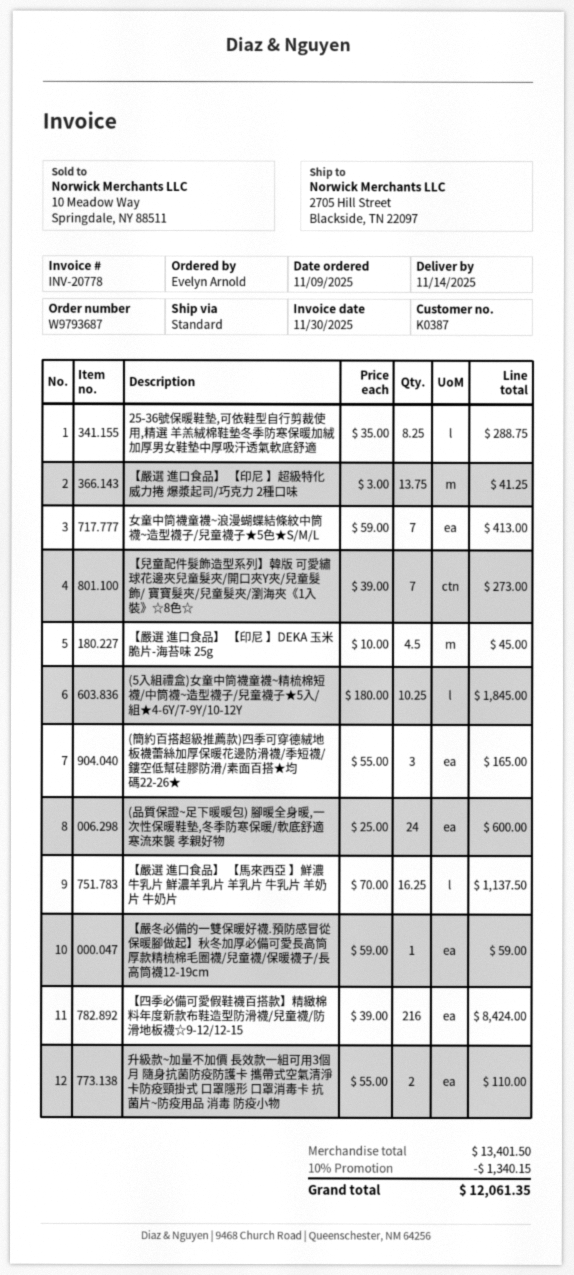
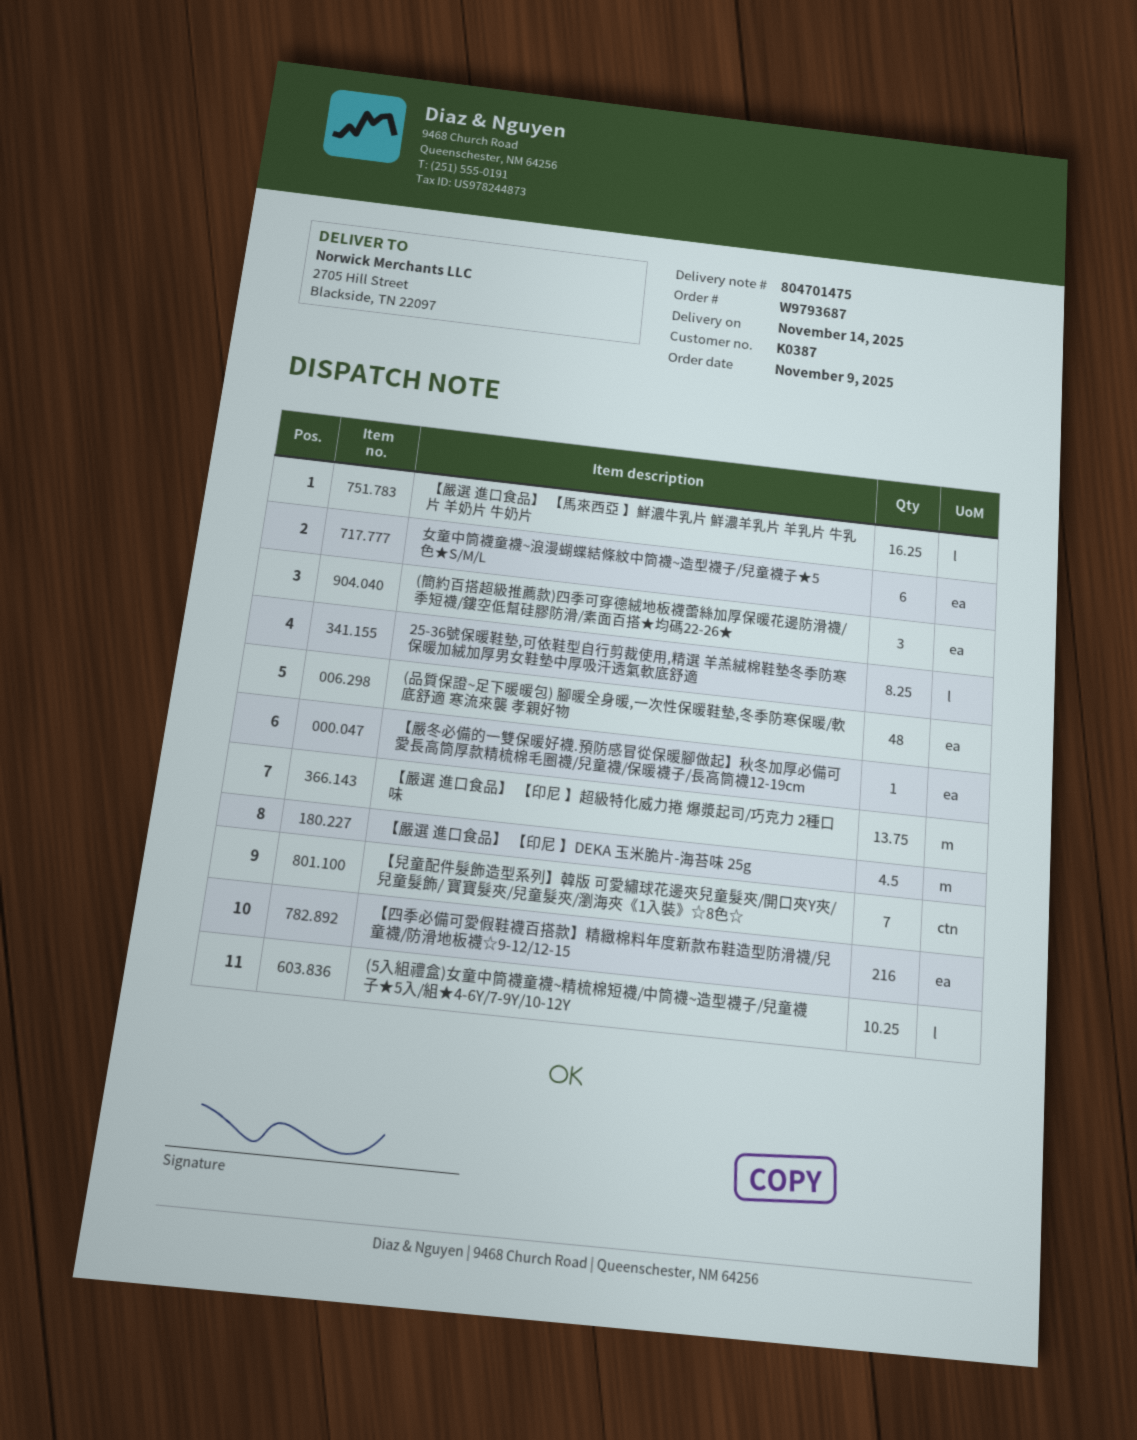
女童中筒襪童襪~浪漫蝴蝶結條紋中筒襪~造型襪子/兒童襪子★5色★S/M/L: 7 -> 6
(品質保證~足下暖暖包) 腳暖全身暖,一次性保暖鞋墊,冬季防寒保暖/軟底舒適 寒流來襲 孝親好物: 24 -> 48
升級款~加量不加價 長效款一組可用3個月 隨身抗菌防疫防護卡 攜帶式空氣清淨卡防疫頸掛式 口罩隱形 口罩消毒卡 抗菌片~防疫用品 消毒 防疫小物: 2 -> none

